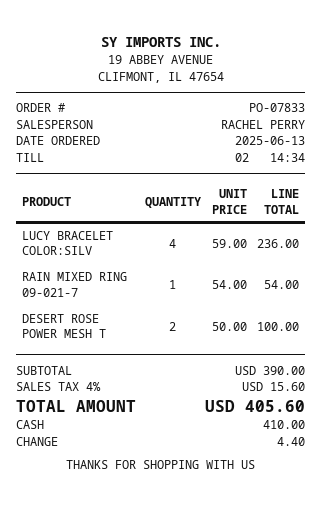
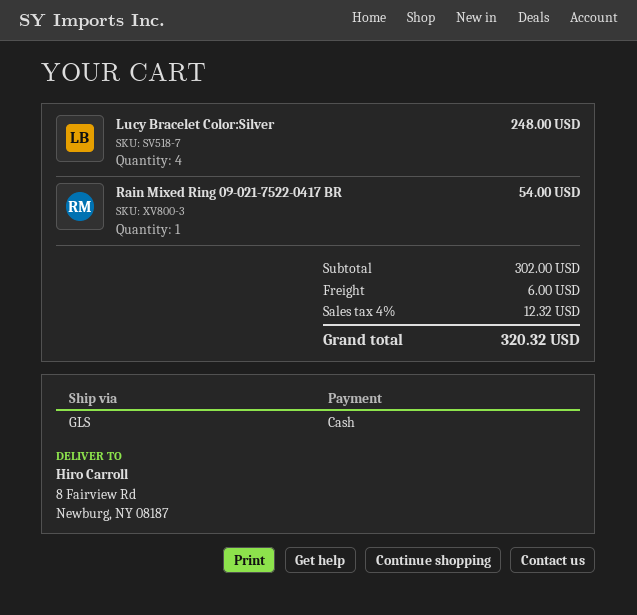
LUCY BRACELET COLOR:SILV: 4 for 236.00 -> 4 for 248.00
DESERT ROSE POWER MESH T: 2 for 100.00 -> none
subtotal: 390.00 -> 302.00
shipping: none -> 6.00
tax: 4% = 15.60 -> 4% = 12.32
total: 405.60 -> 320.32

